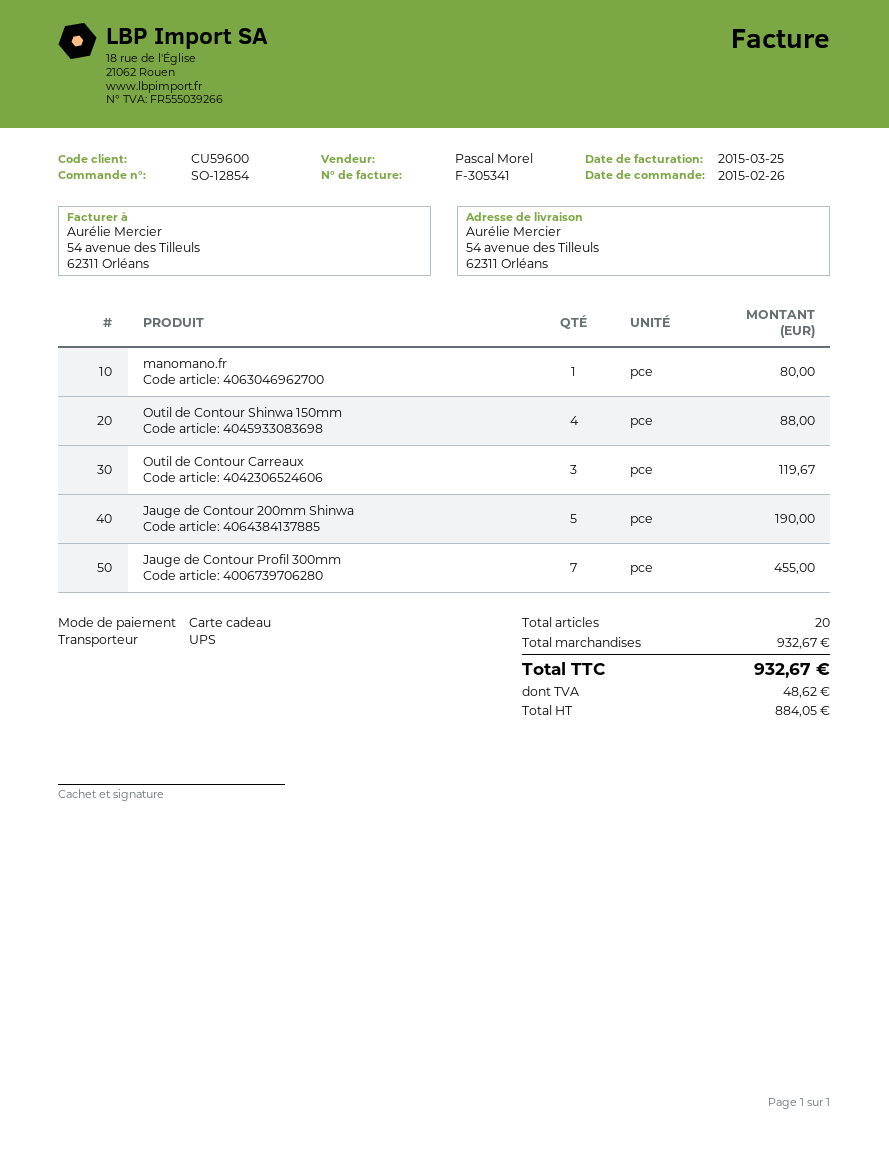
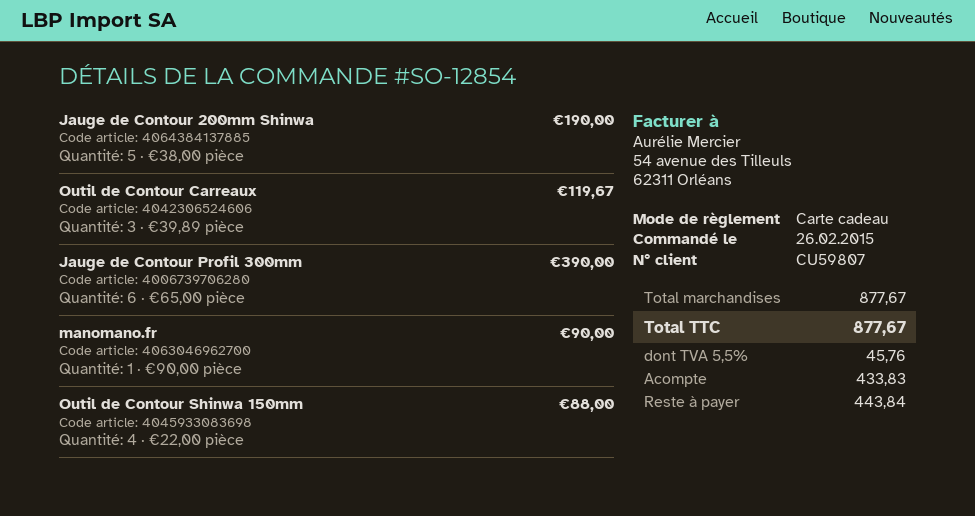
customer number: CU59600 -> CU59807
manomano.fr: 1 for 80.00 -> 1 for 90.00
Jauge de Contour Profil 300mm: 7 for 455.00 -> 6 for 390.00
subtotal: 932.67 -> 877.67
tax: 48.62 -> 45.76
total: 932.67 -> 877.67

